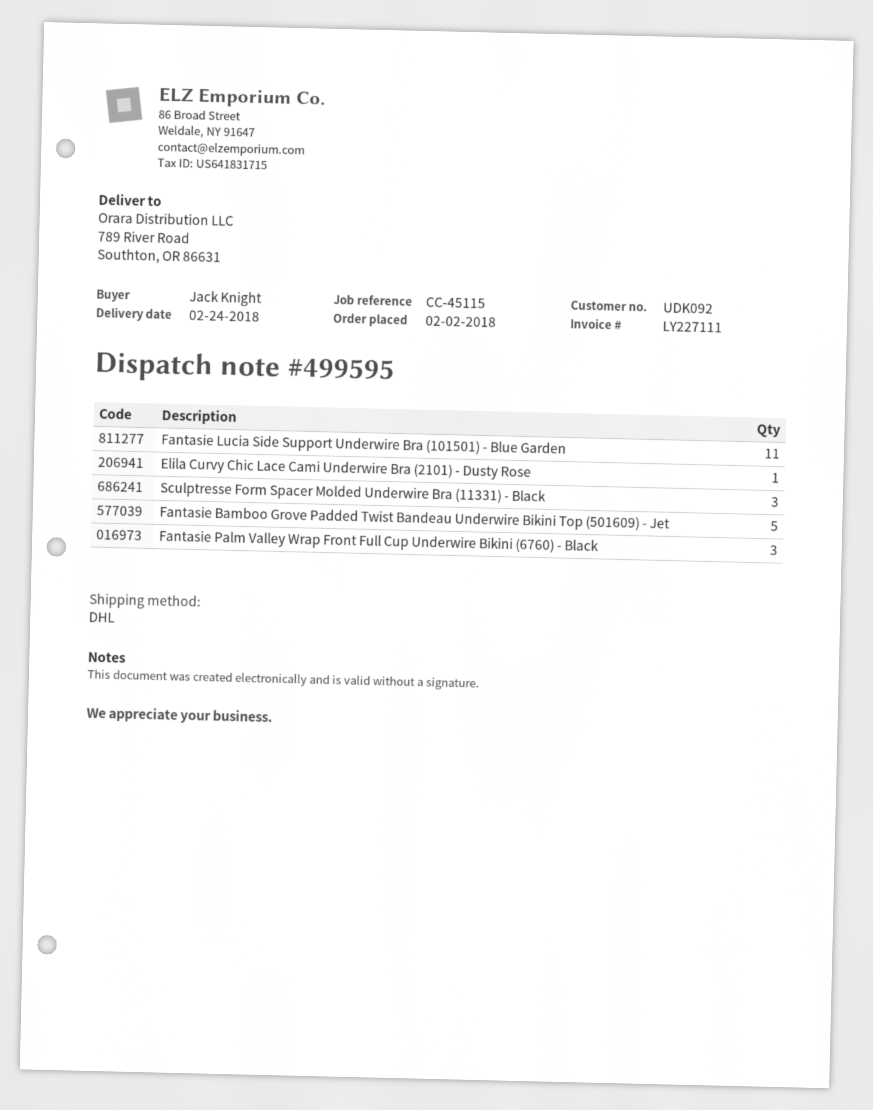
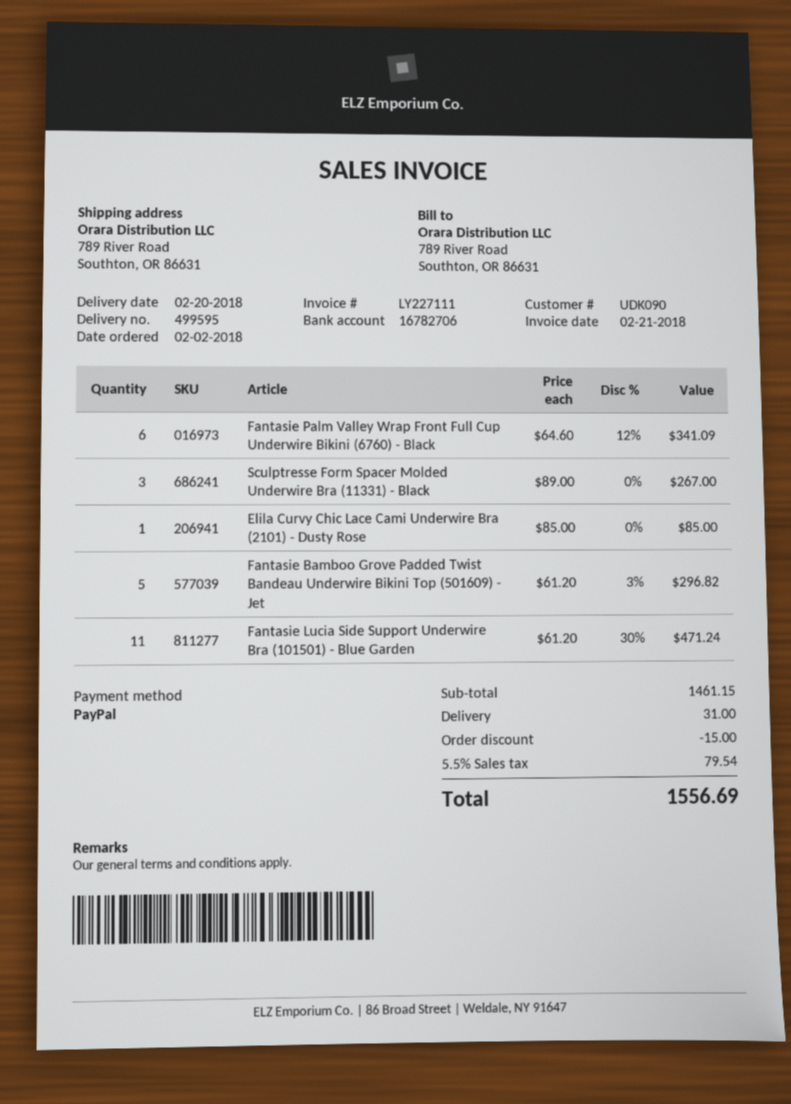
delivery date: 2018-02-24 -> 2018-02-20
customer number: UDK092 -> UDK090
Fantasie Palm Valley Wrap Front Full Cup Underwire Bikini (6760) - Black: 3 -> 6

